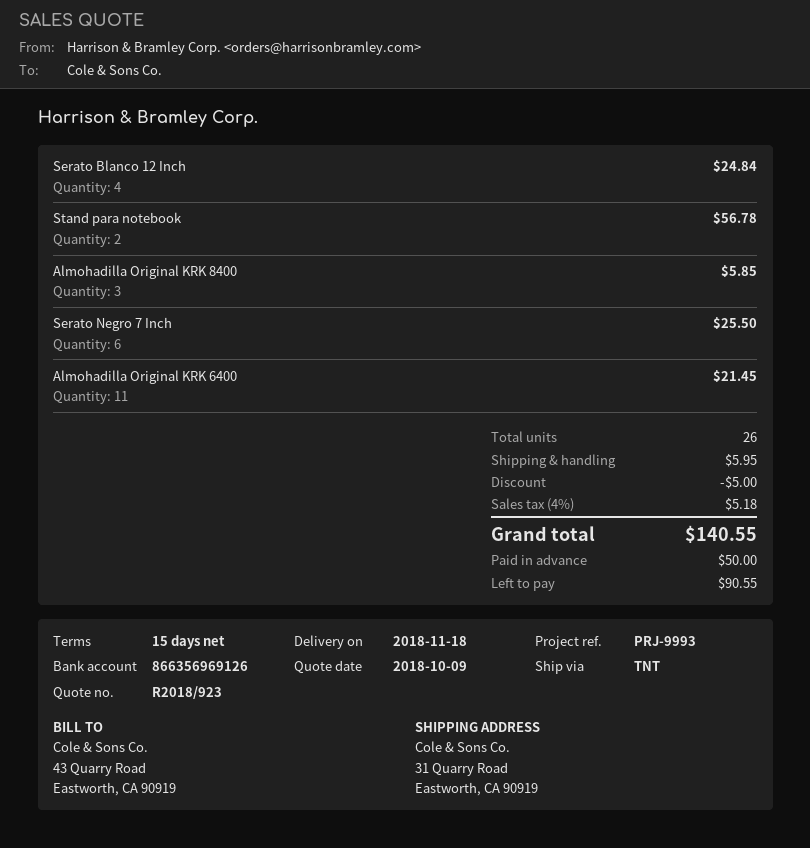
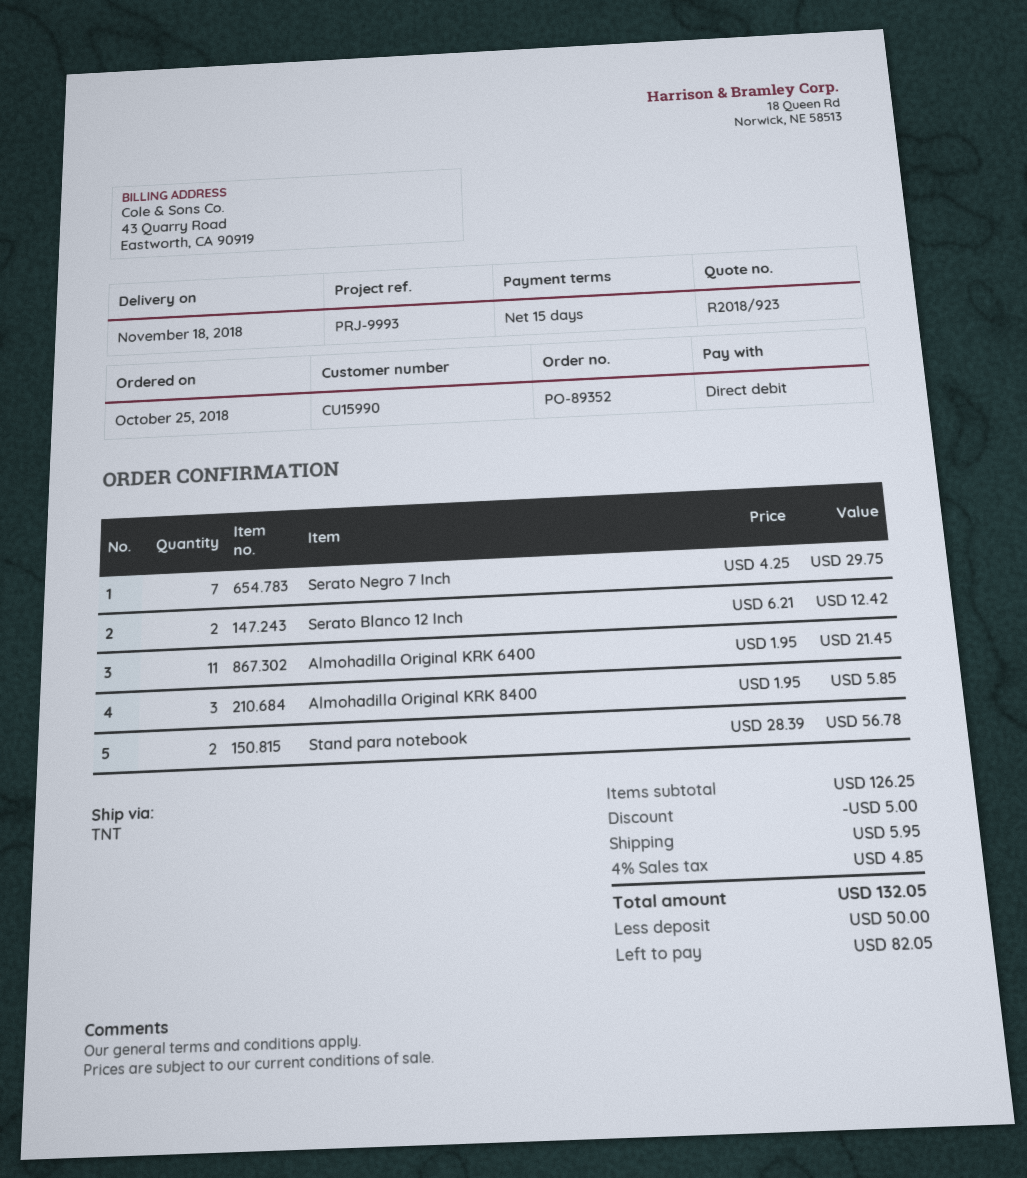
Serato Blanco 12 Inch: 4 for 24.84 -> 2 for 12.42
Serato Negro 7 Inch: 6 for 25.50 -> 7 for 29.75
tax: 4% = 5.18 -> 4% = 4.85
total: 140.55 -> 132.05
balance: 90.55 -> 82.05

